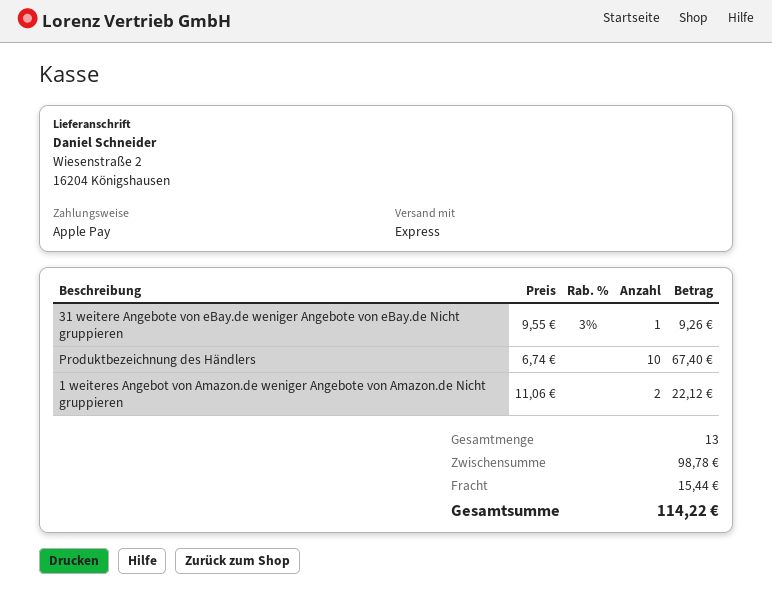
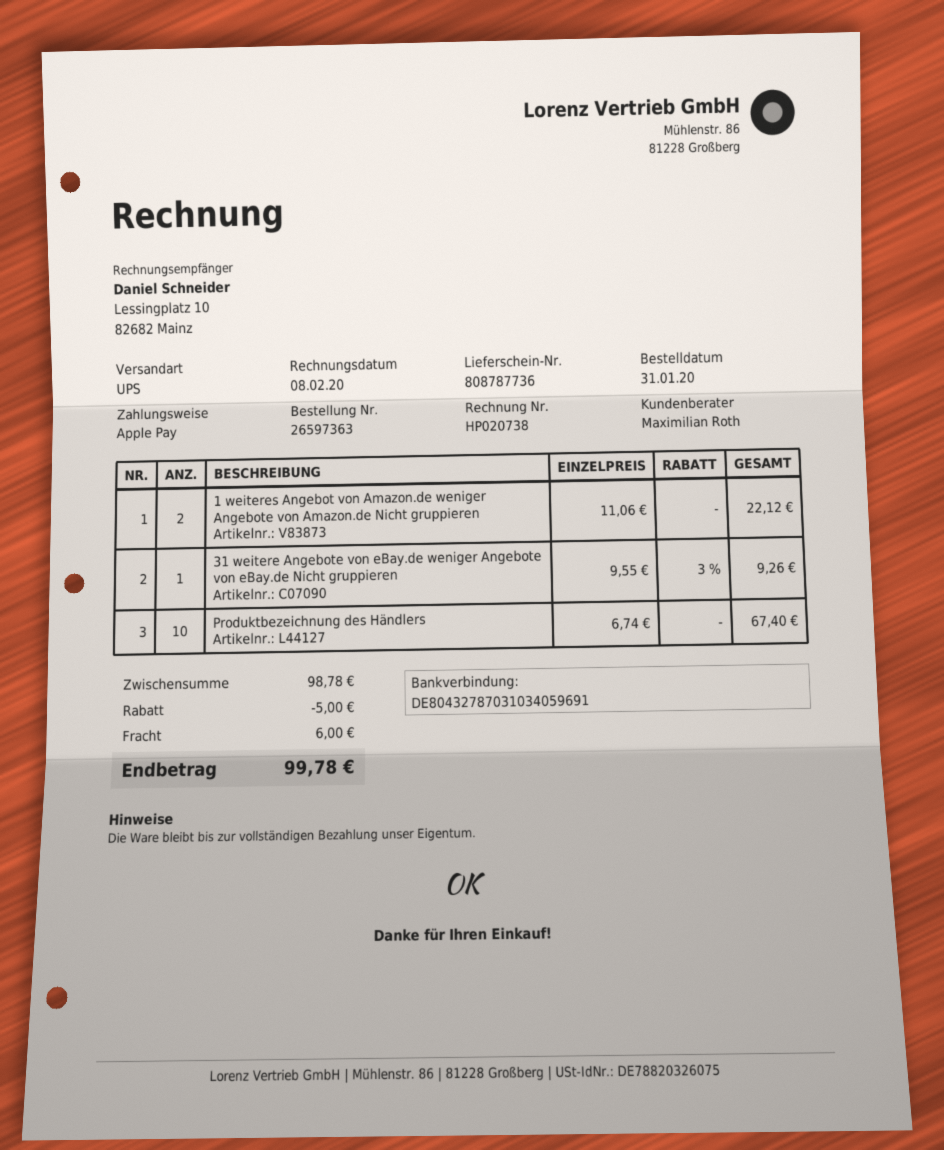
shipping method: express -> UPS
discount: none -> 5.00
shipping: 15.44 -> 6.00
total: 114.22 -> 99.78

